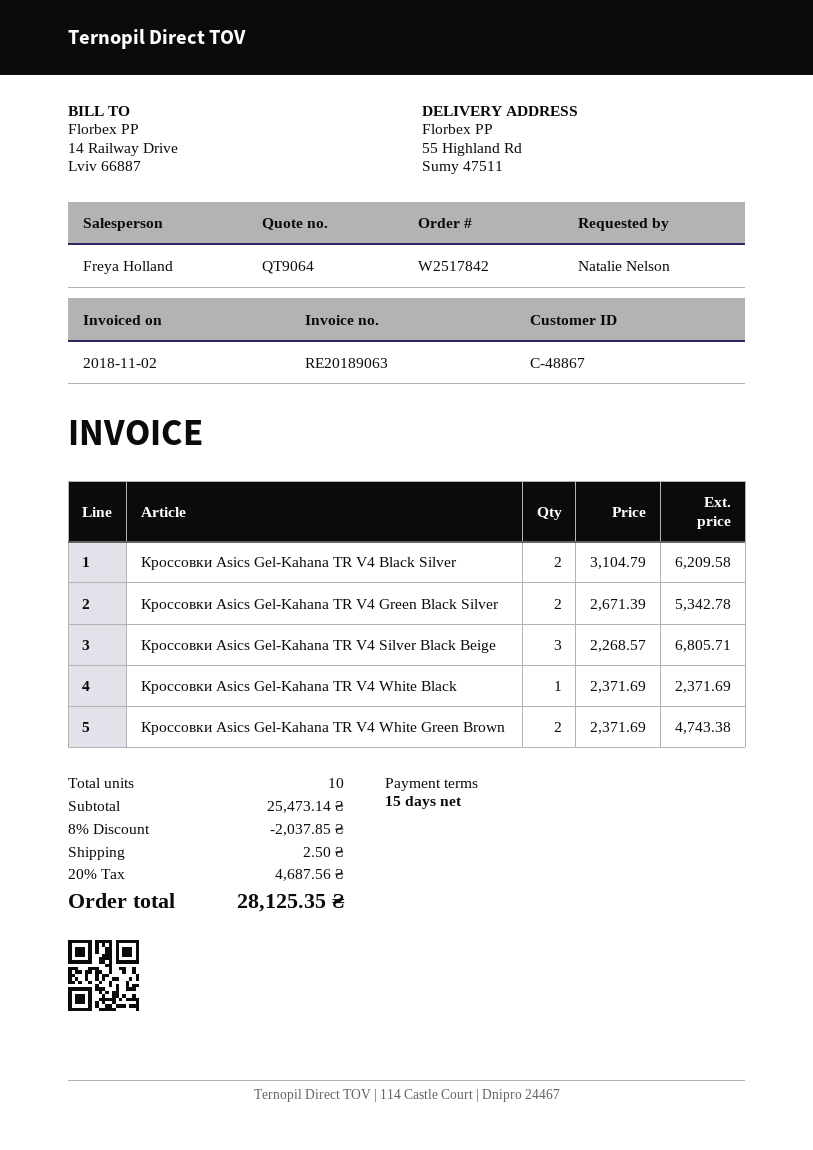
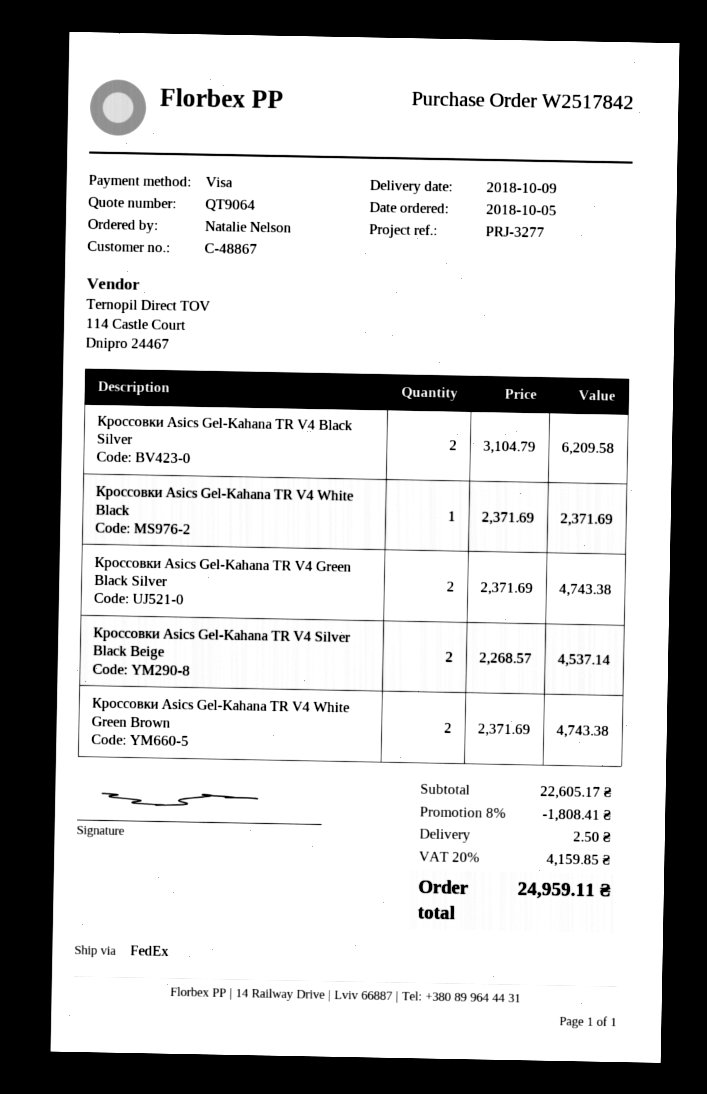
Кроссовки Asics Gel-Kahana TR V4 Green Black Silver: 2 x 2671.39 = 5342.78 -> 2 x 2371.69 = 4743.38
Кроссовки Asics Gel-Kahana TR V4 Silver Black Beige: 3 x 2268.57 = 6805.71 -> 2 x 2268.57 = 4537.14
subtotal: 25473.14 -> 22605.17
discount: 8% = 2037.85 -> 8% = 1808.41
tax: 20% = 4687.56 -> 20% = 4159.85
total: 28125.35 -> 24959.11

